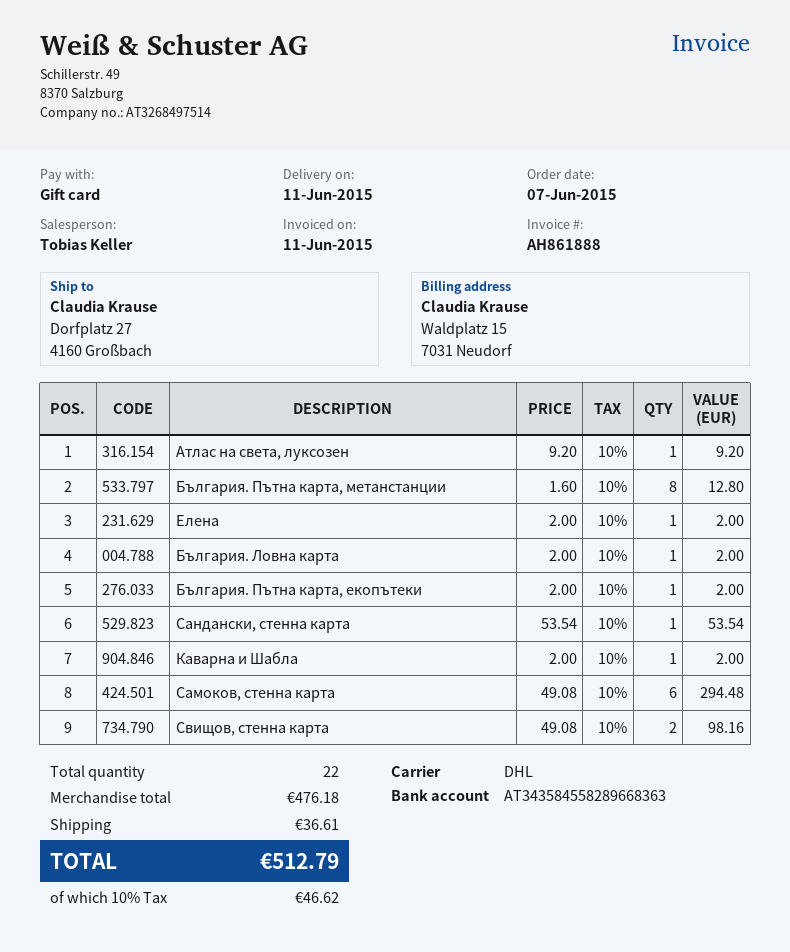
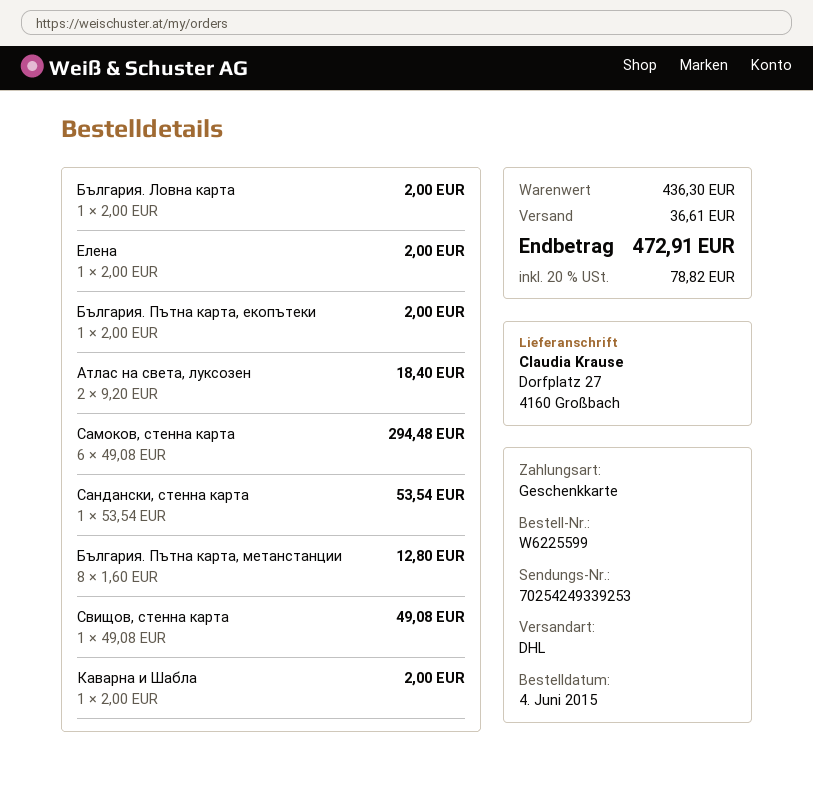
order date: 2015-06-07 -> 2015-06-04
Атлас на света, луксозен: 1 x 9.20 = 9.20 -> 2 x 9.20 = 18.40
Свищов, стенна карта: 2 x 49.08 = 98.16 -> 1 x 49.08 = 49.08
subtotal: 476.18 -> 436.30
tax: 10% = 46.62 -> 20% = 78.82
total: 512.79 -> 472.91

